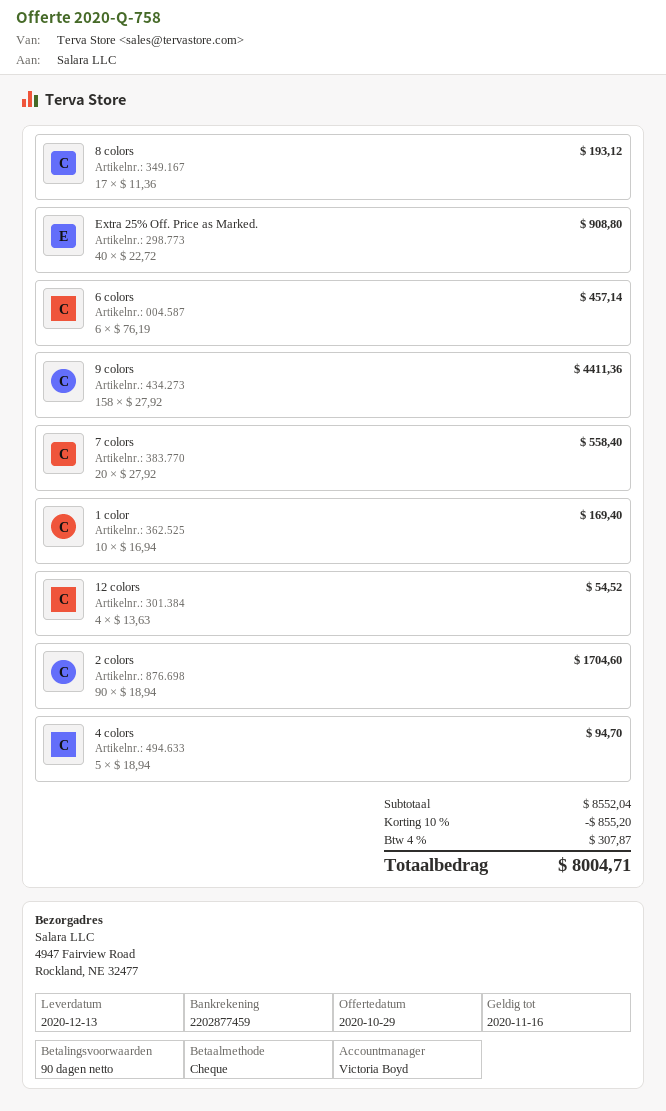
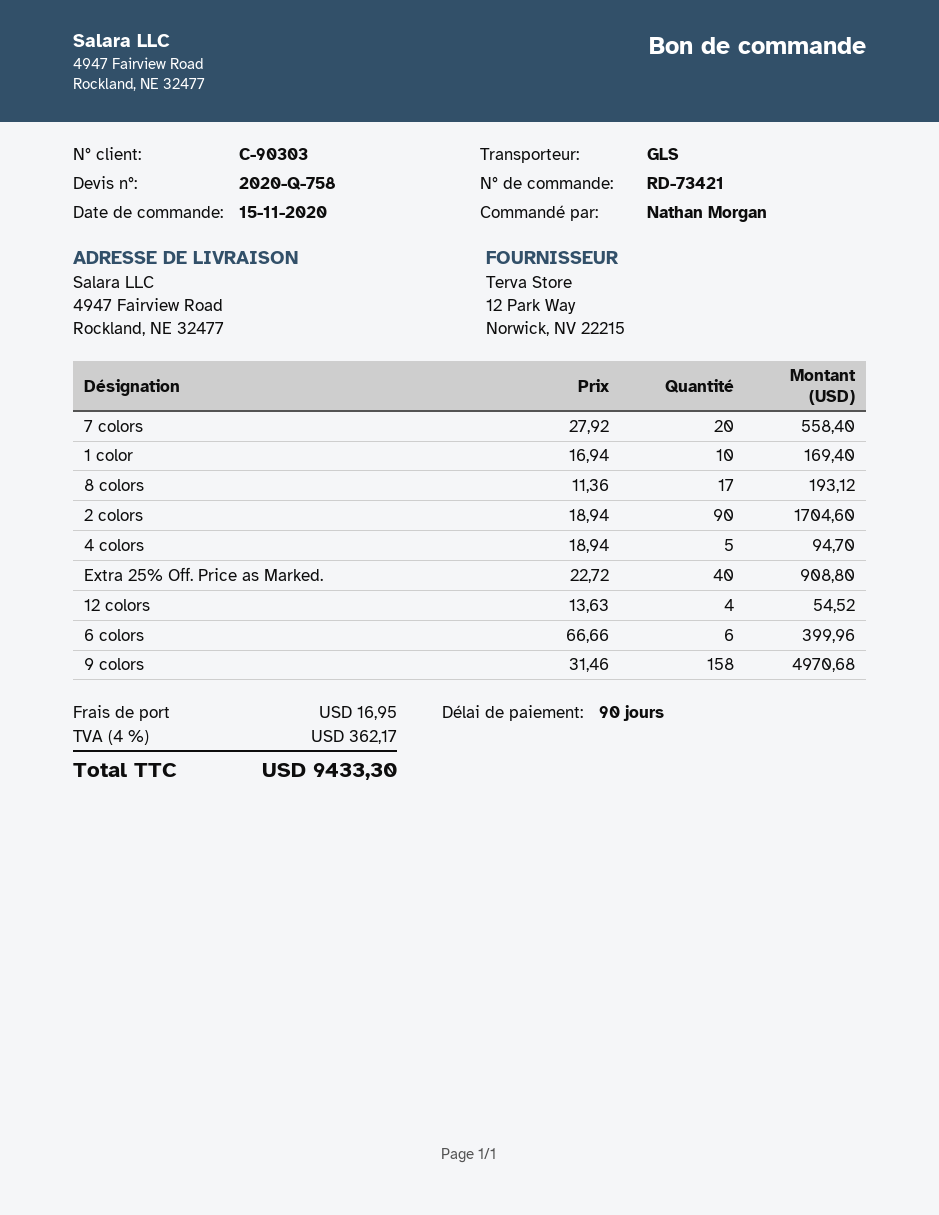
6 colors: 6 x 76.19 = 457.14 -> 6 x 66.66 = 399.96
9 colors: 158 x 27.92 = 4411.36 -> 158 x 31.46 = 4970.68
discount: 10% = 855.20 -> none
shipping: none -> 16.95
tax: 4% = 307.87 -> 4% = 362.17
total: 8004.71 -> 9433.30

